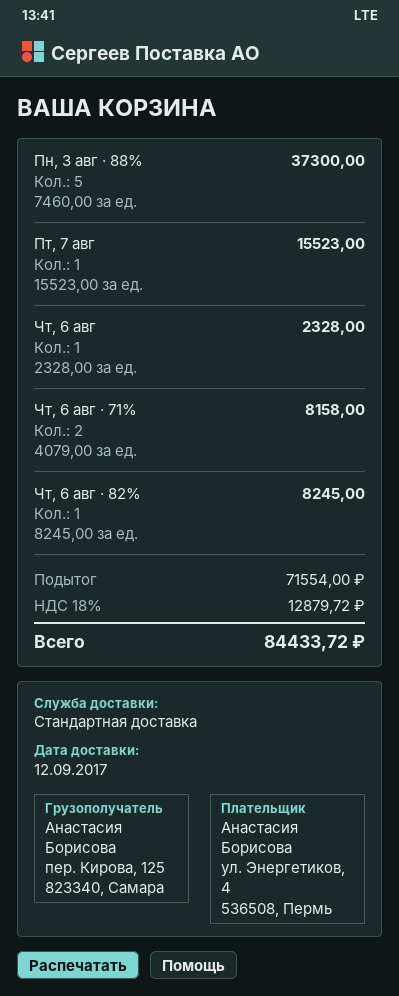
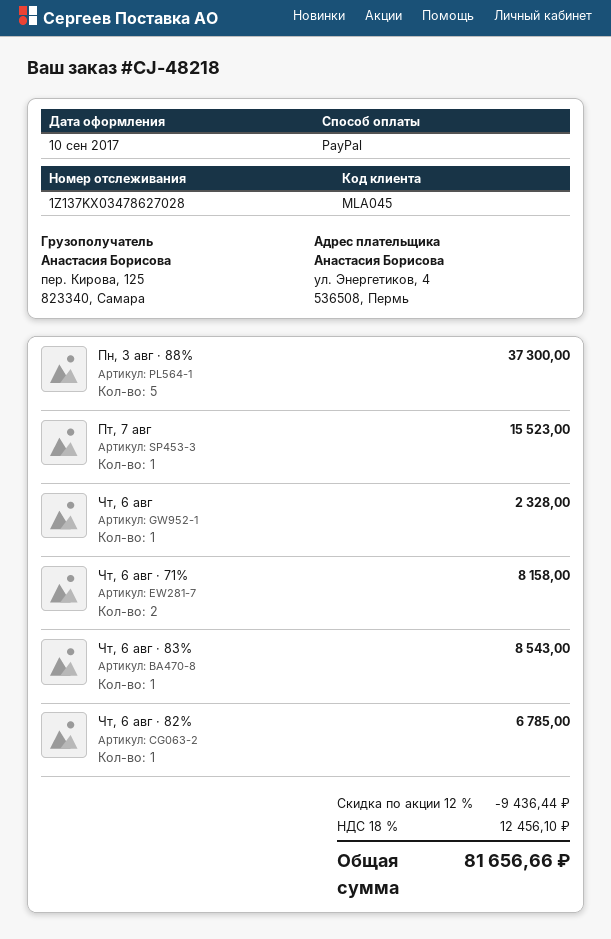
Чт, 6 авг · 82%: 1 for 8245.00 -> 1 for 6785.00
Чт, 6 авг · 83%: none -> 1 for 8543.00
discount: none -> 12% = 9436.44
tax: 18% = 12879.72 -> 18% = 12456.10
total: 84433.72 -> 81656.66

